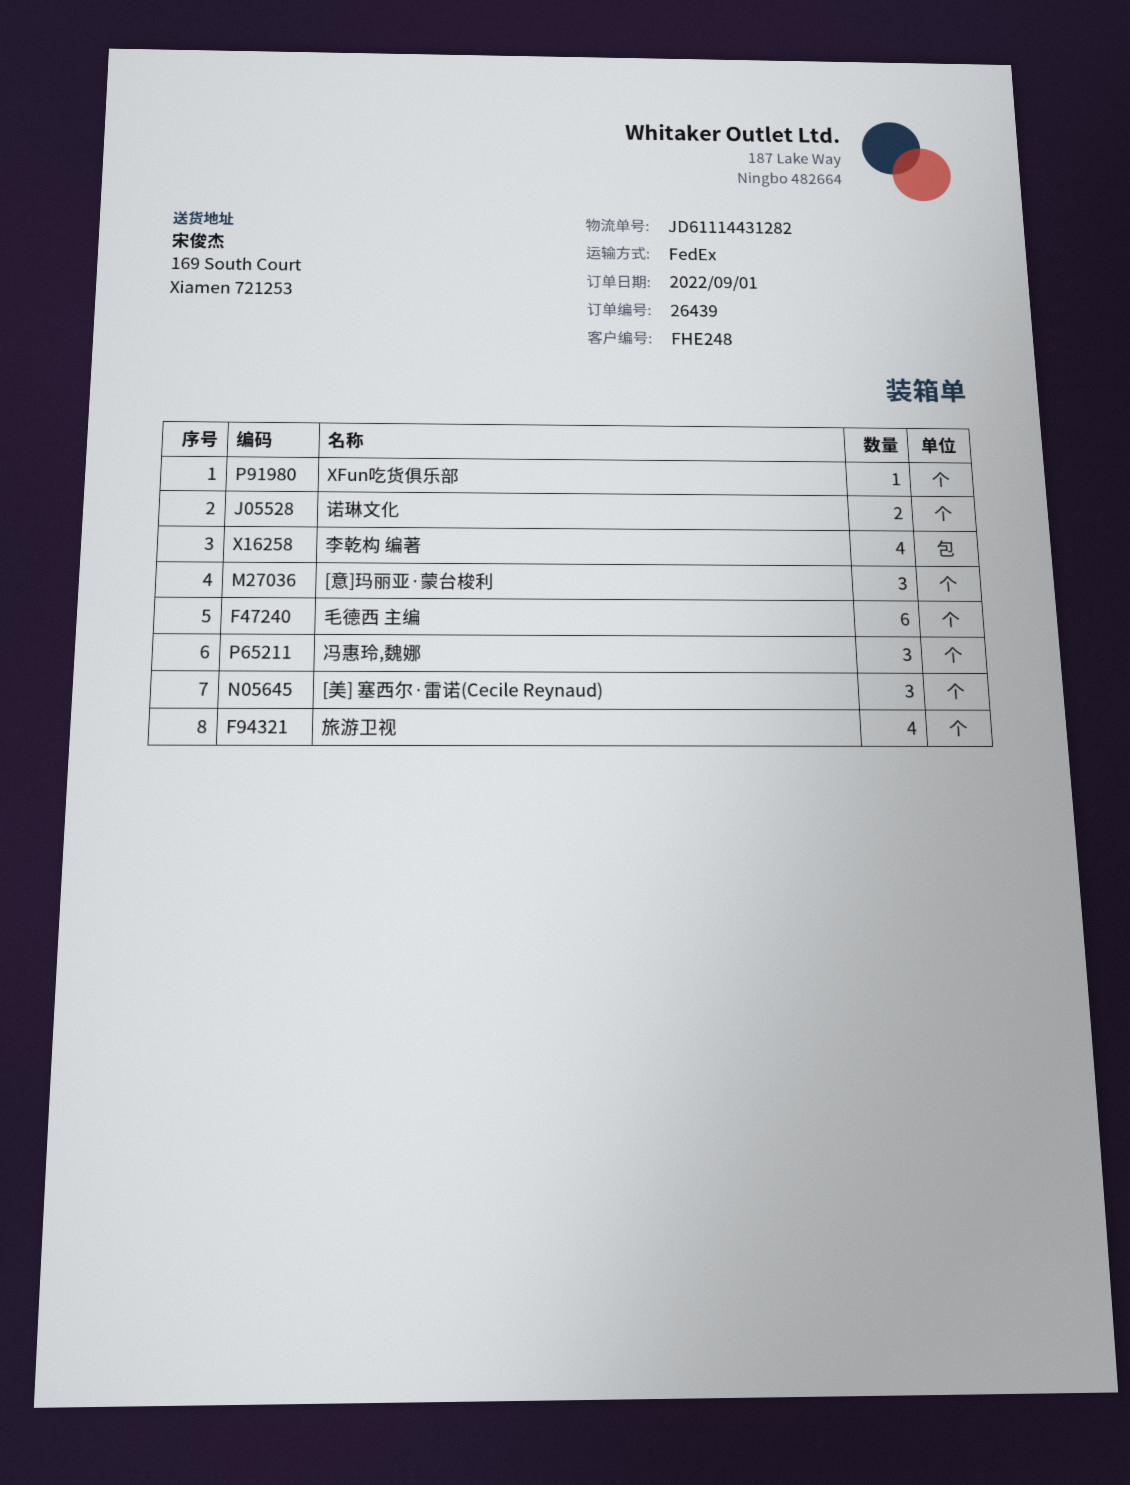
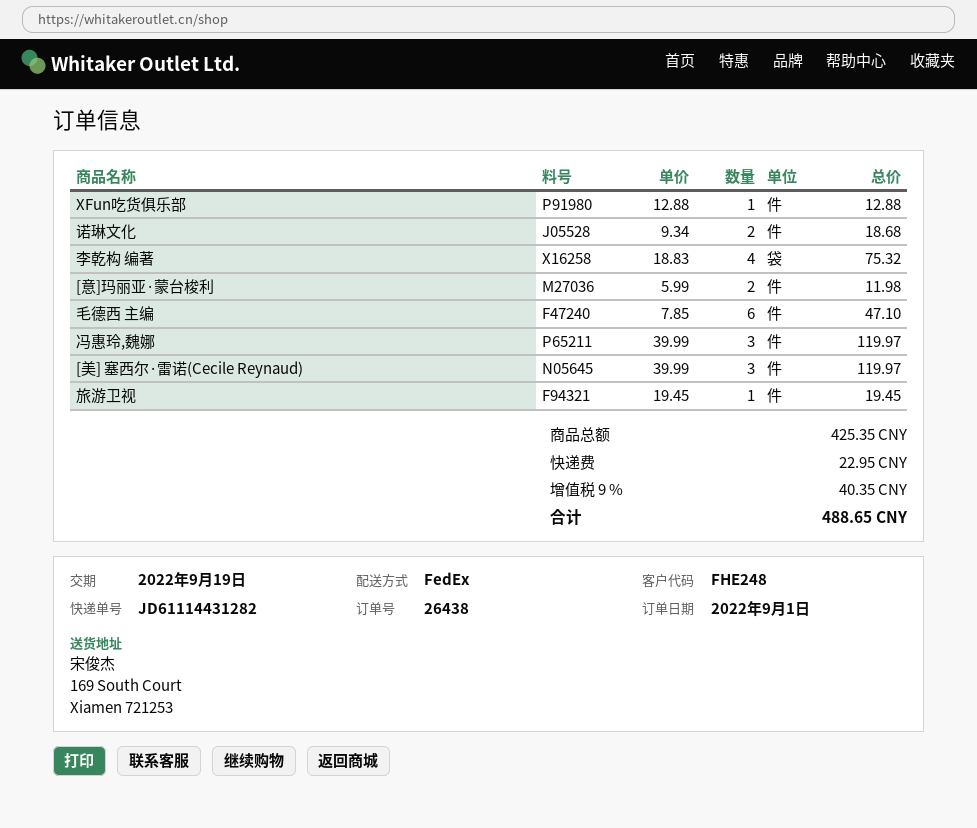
order number: 26439 -> 26438
[意]玛丽亚·蒙台梭利: 3 -> 2
旅游卫视: 4 -> 1

